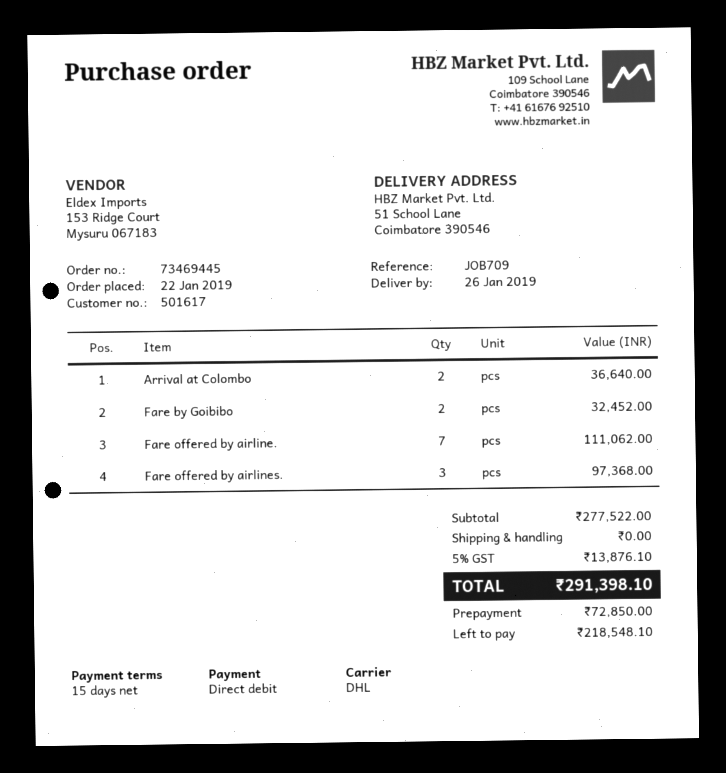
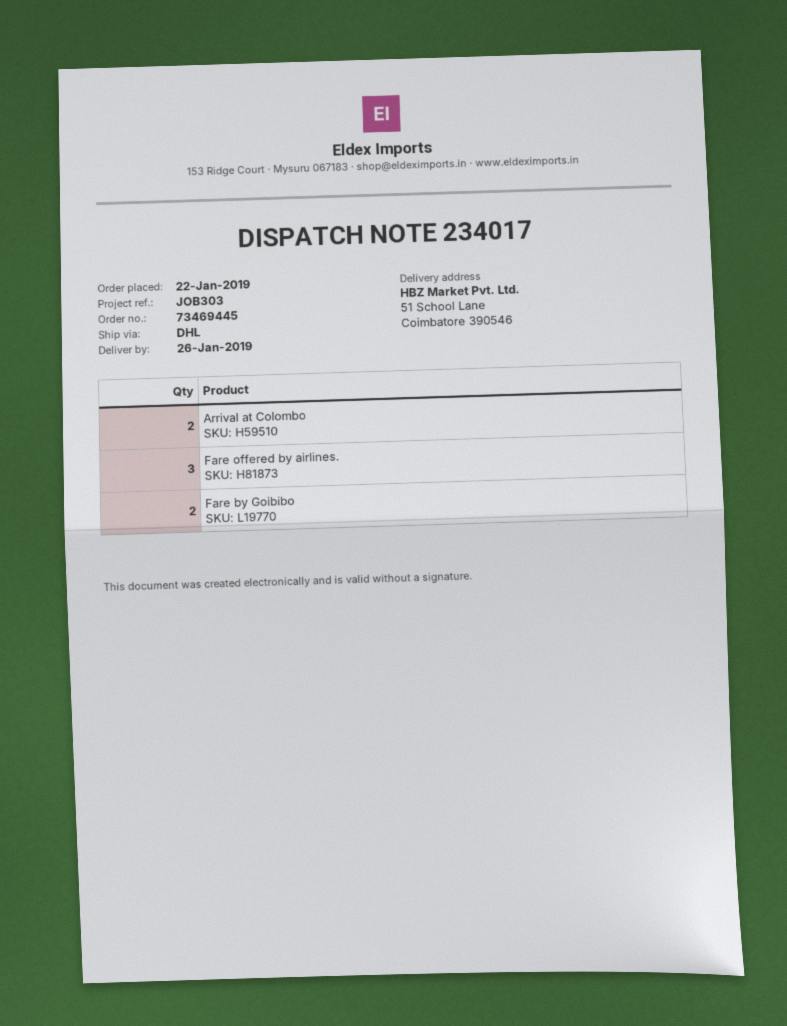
reference: JOB709 -> JOB303
Fare offered by airline.: 7 -> none

